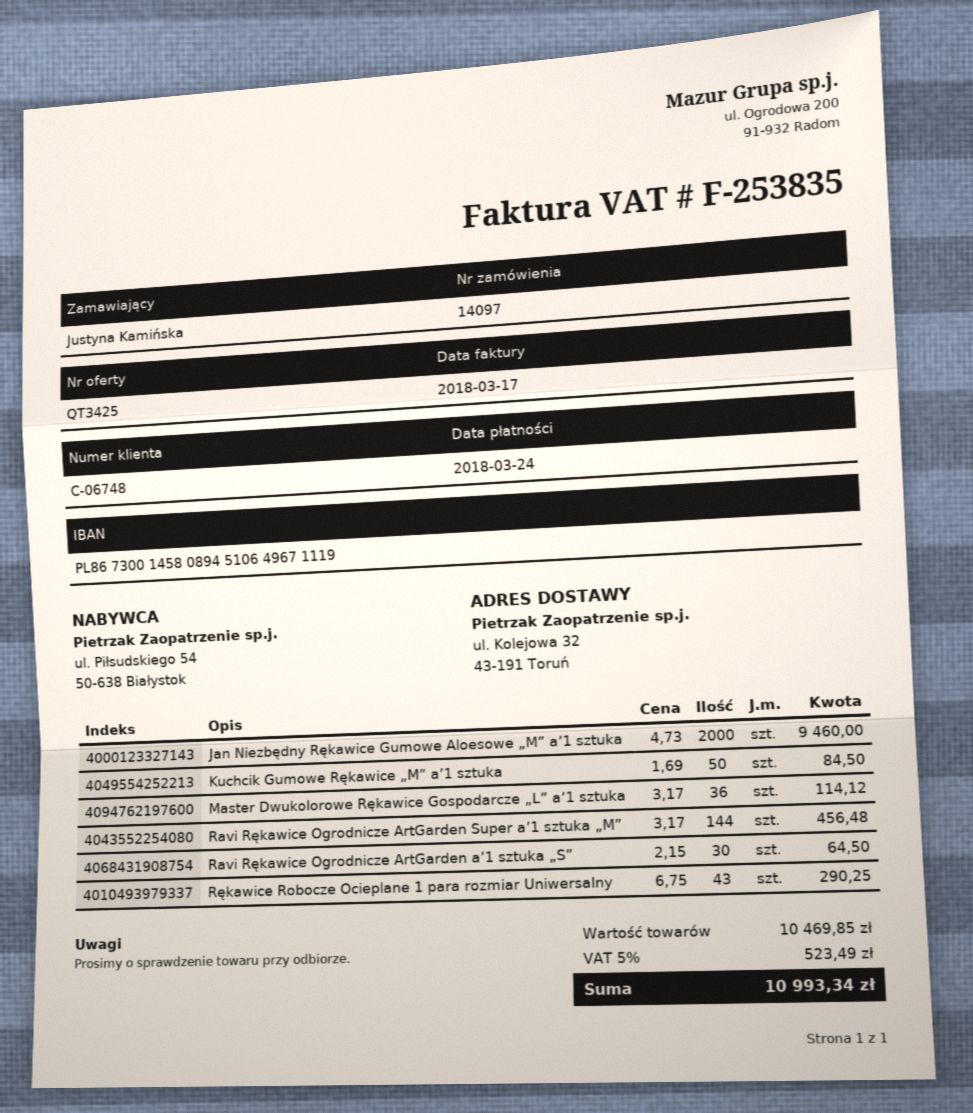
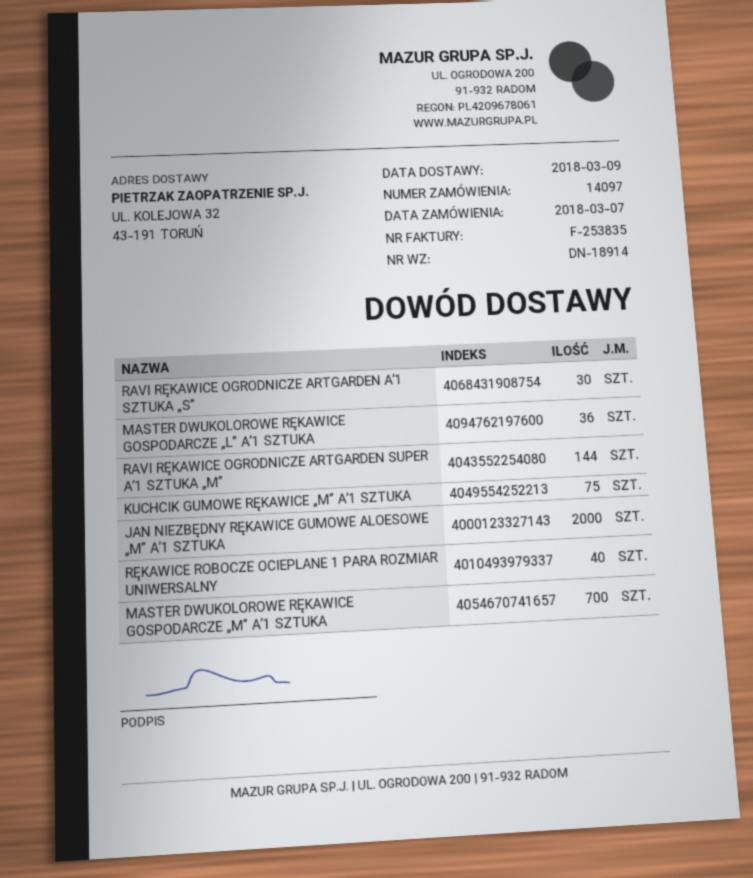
Kuchcik Gumowe Rękawice „M” a’1 sztuka: 50 -> 75
Rękawice Robocze Ocieplane 1 para rozmiar Uniwersalny: 43 -> 40
MASTER DWUKOLOROWE RĘKAWICE GOSPODARCZE „M” A’1 SZTUKA: none -> 700

